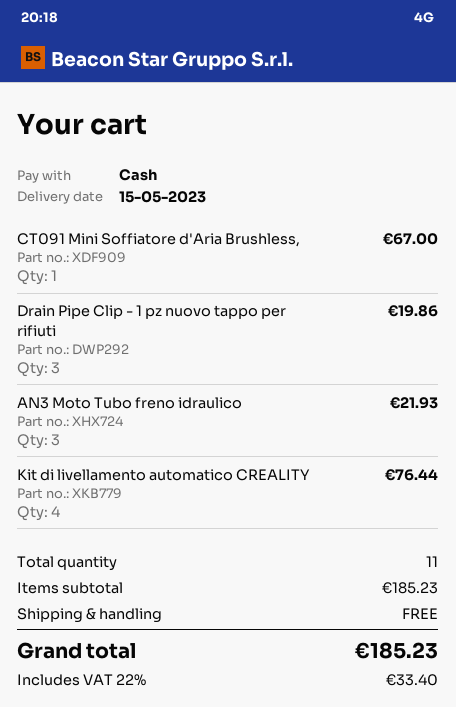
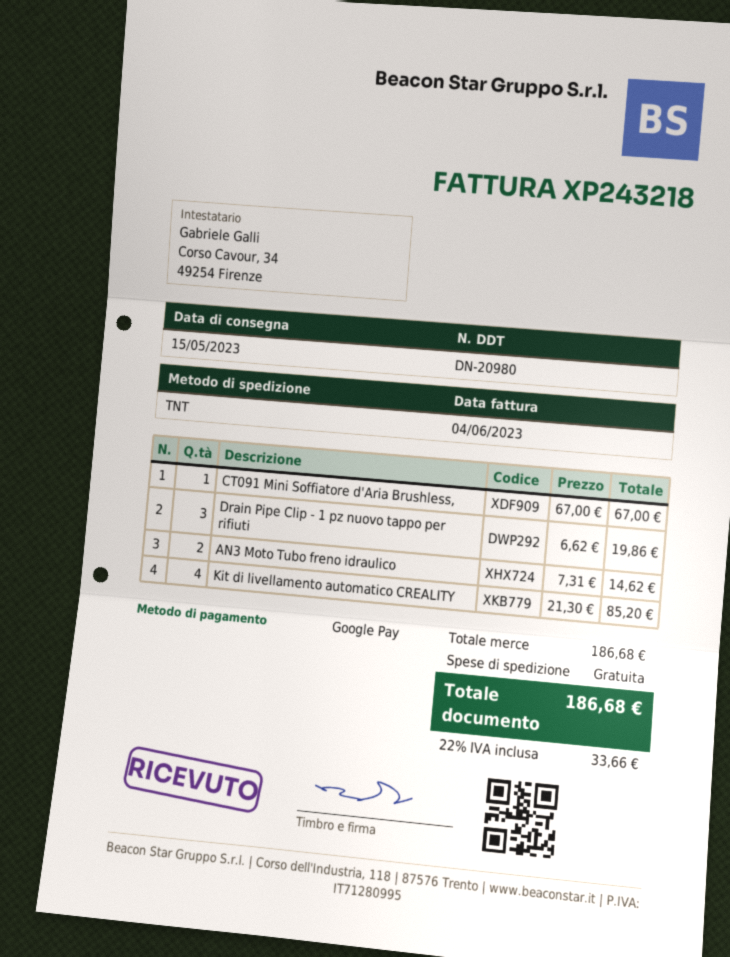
payment method: cash -> Google Pay
AN3 Moto Tubo freno idraulico: 3 for 21.93 -> 2 for 14.62
Kit di livellamento automatico CREALITY: 4 for 76.44 -> 4 for 85.20
subtotal: 185.23 -> 186.68
tax: 22% = 33.40 -> 22% = 33.66
total: 185.23 -> 186.68

